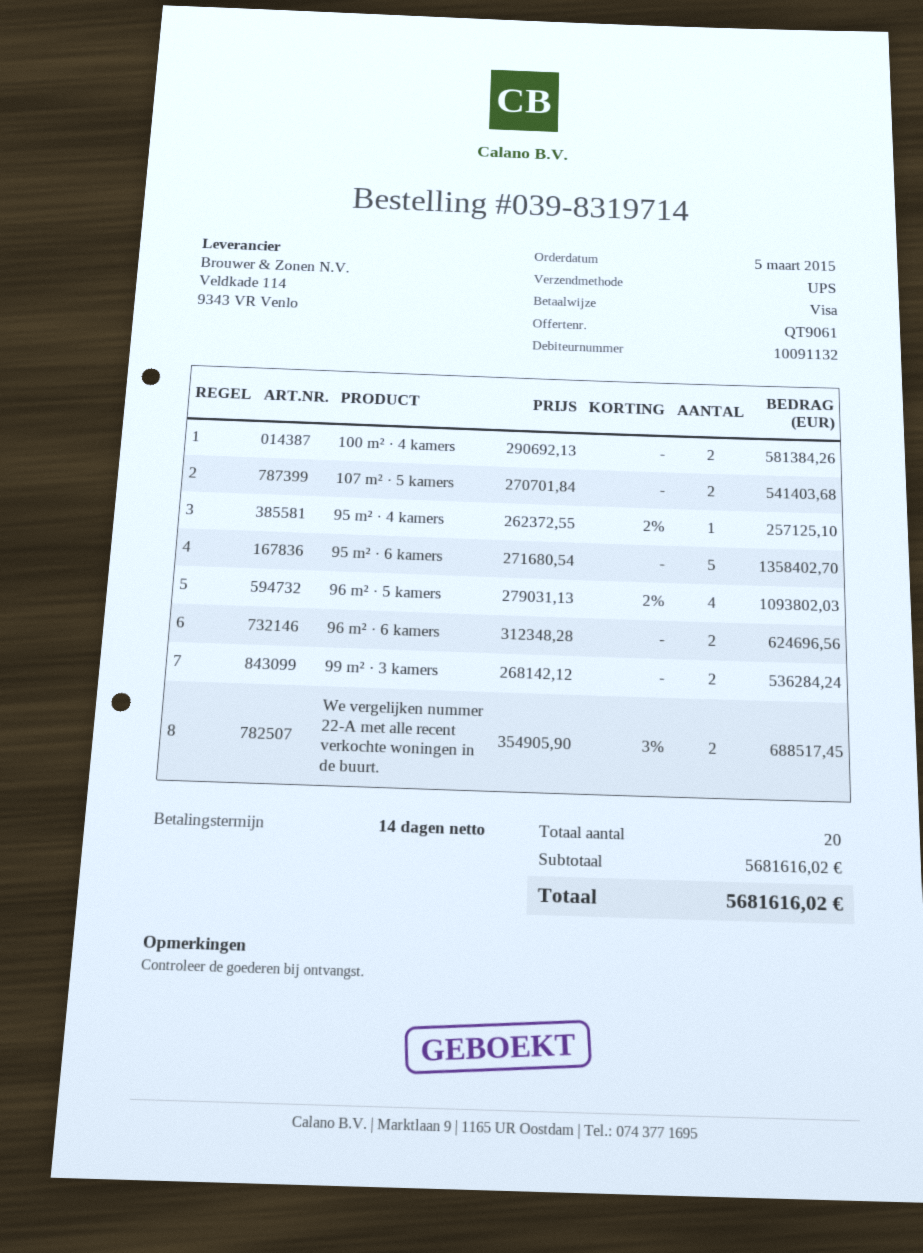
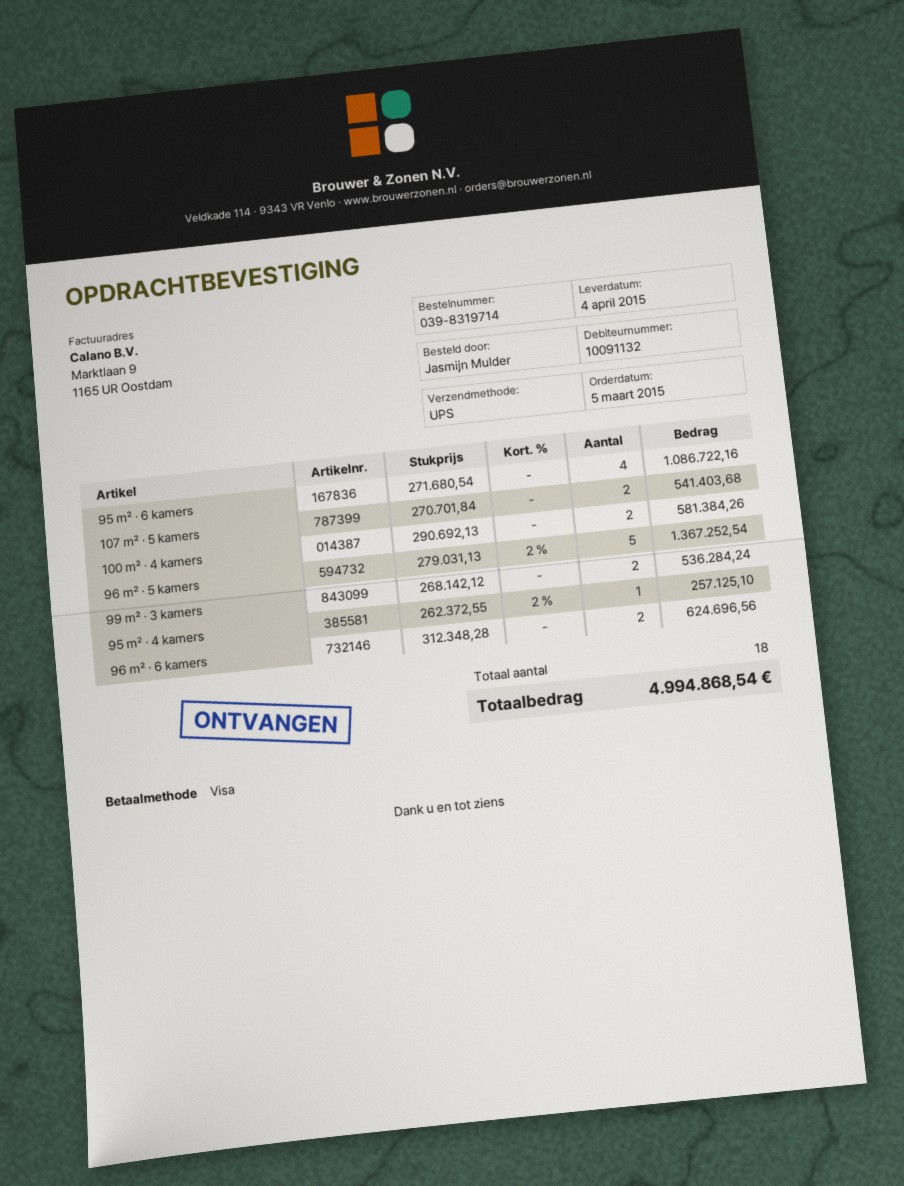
95 m² · 6 kamers: 5 x 271680.54 = 1358402.70 -> 4 x 271680.54 = 1086722.16
96 m² · 5 kamers: 4 x 279031.13 - 2% = 1093802.03 -> 5 x 279031.13 - 2% = 1367252.54
We vergelijken nummer 22-A met alle recent verkochte woningen in de buurt.: 2 x 354905.90 - 3% = 688517.45 -> none
total quantity: 20 -> 18
total: 5681616.02 -> 4994868.54

